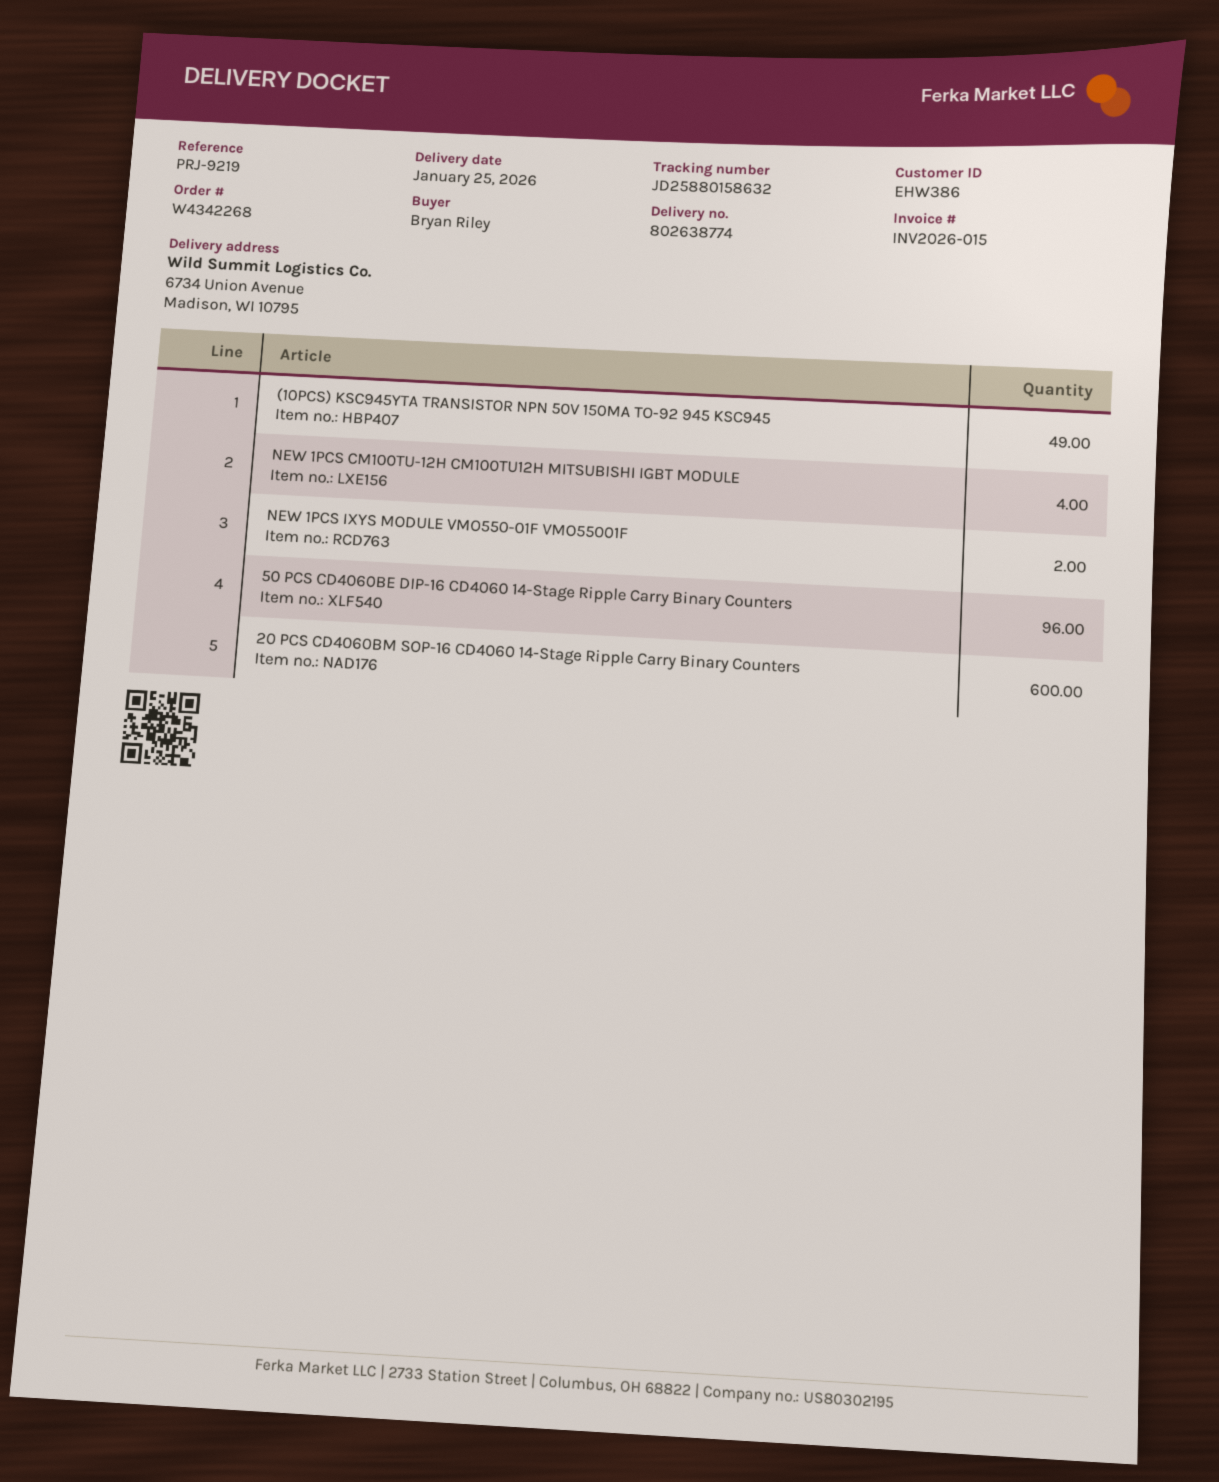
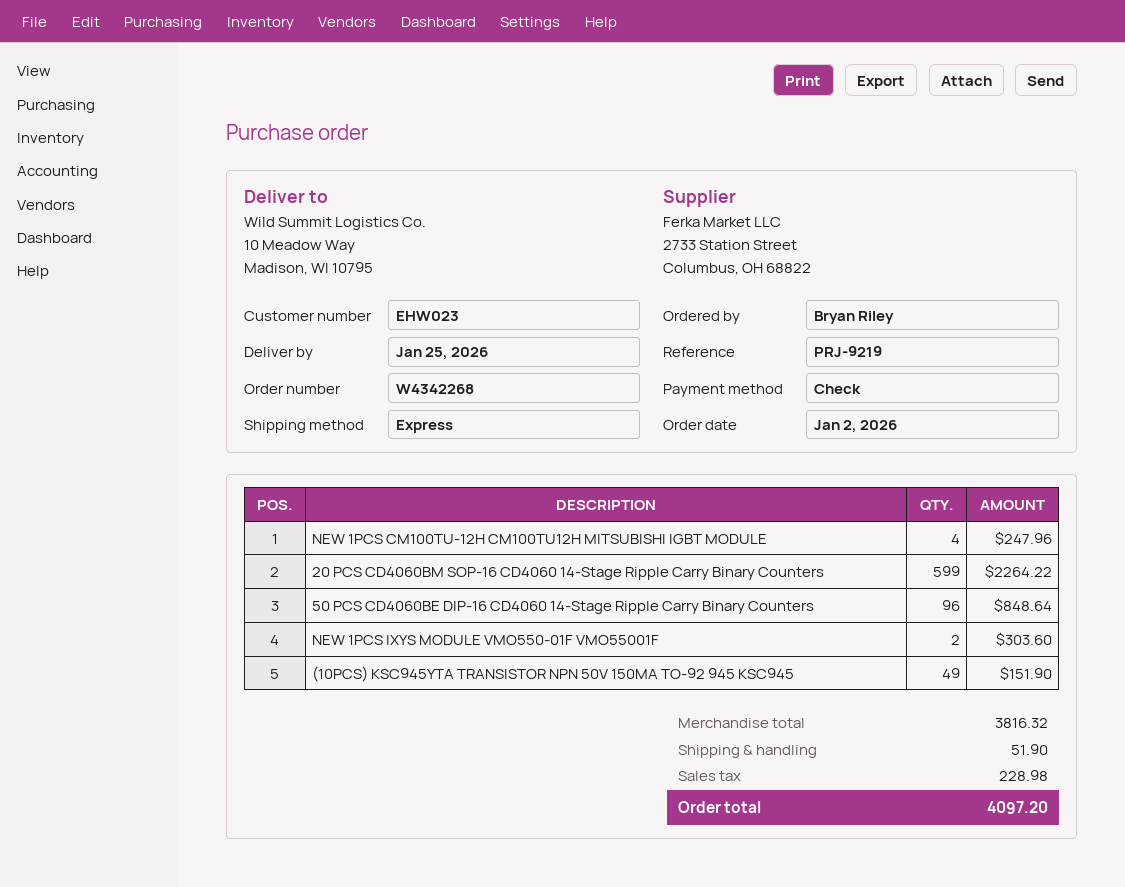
customer number: EHW386 -> EHW023
ship to: 6734 Union Avenue, Madison, WI 10795 -> 10 Meadow Way, Madison, WI 10795
20 PCS CD4060BM SOP-16 CD4060 14-Stage Ripple Carry Binary Counters: 600 -> 599

